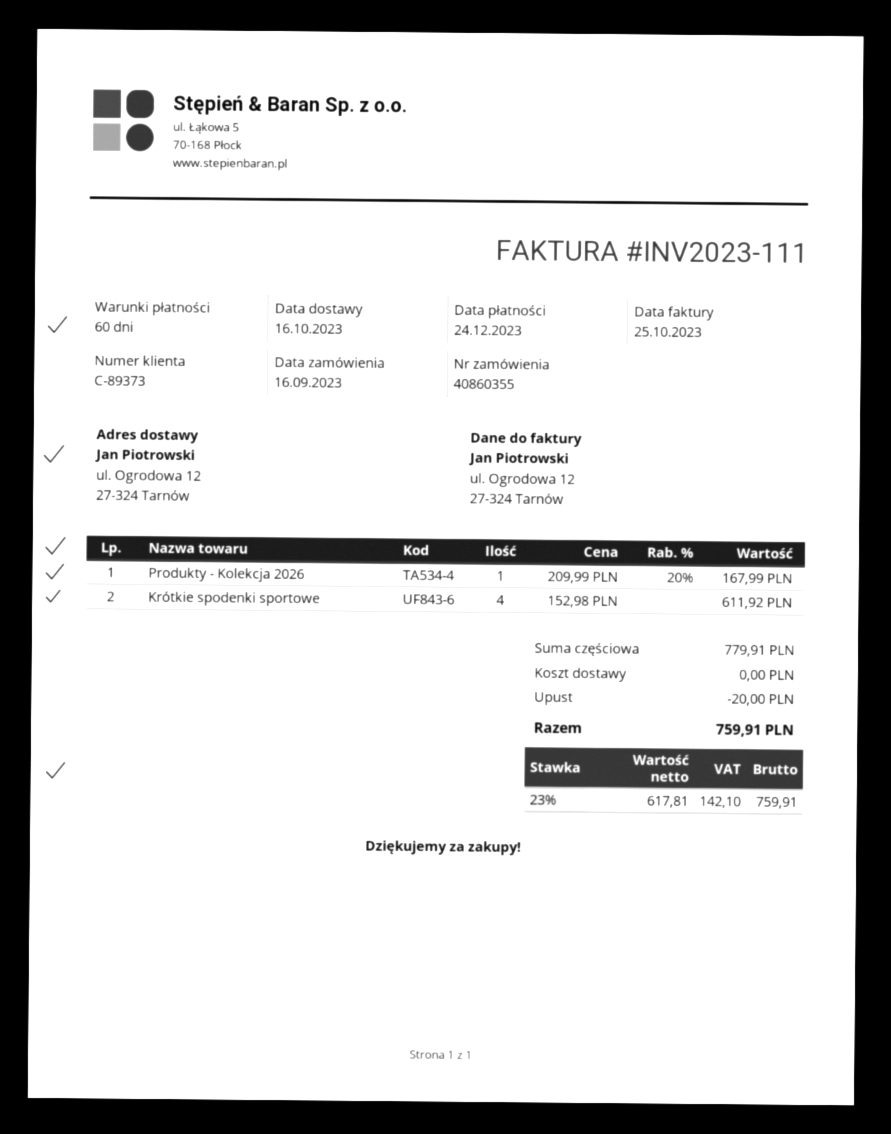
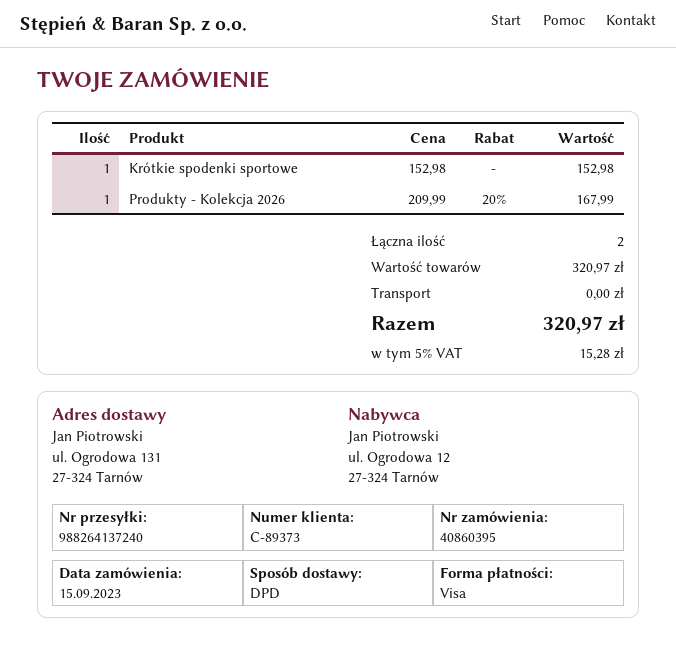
order number: 40860355 -> 40860395
order date: 2023-09-16 -> 2023-09-15
ship to: ul. Ogrodowa 12, 27-324 Tarnów -> ul. Ogrodowa 131, 27-324 Tarnów
Krótkie spodenki sportowe: 4 x 152.98 = 611.92 -> 1 x 152.98 = 152.98
subtotal: 779.91 -> 320.97
discount: 20.00 -> none
tax: 23% = 142.10 -> 5% = 15.28
total: 759.91 -> 320.97

